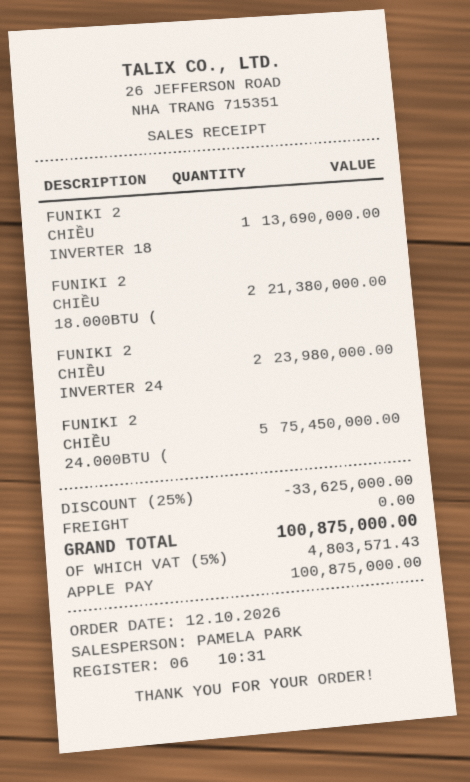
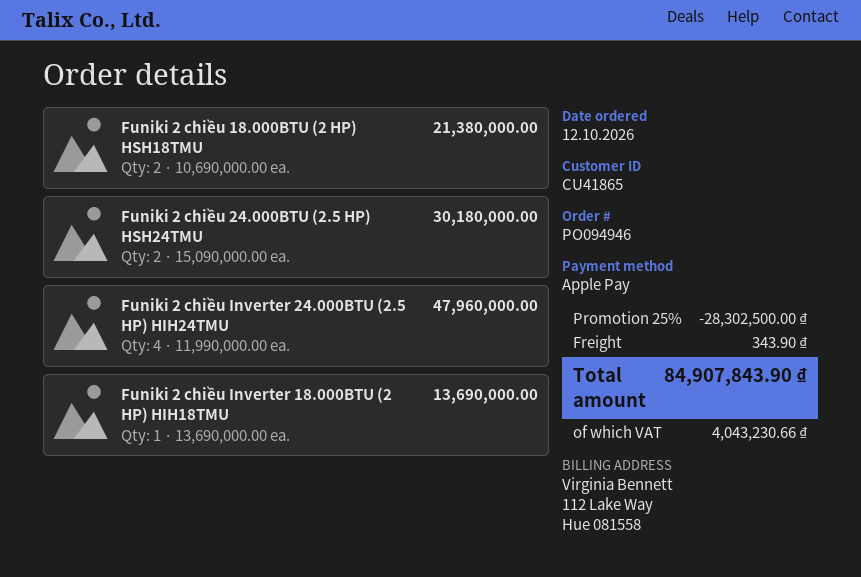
FUNIKI 2 CHIỀU INVERTER 24: 2 for 23980000.00 -> 4 for 47960000.00
FUNIKI 2 CHIỀU 24.000BTU (: 5 for 75450000.00 -> 2 for 30180000.00
discount: 25% = 33625000.00 -> 25% = 28302500.00
shipping: 0.00 -> 343.90
tax: 4803571.43 -> 4043230.66
total: 100875000.00 -> 84907843.90

